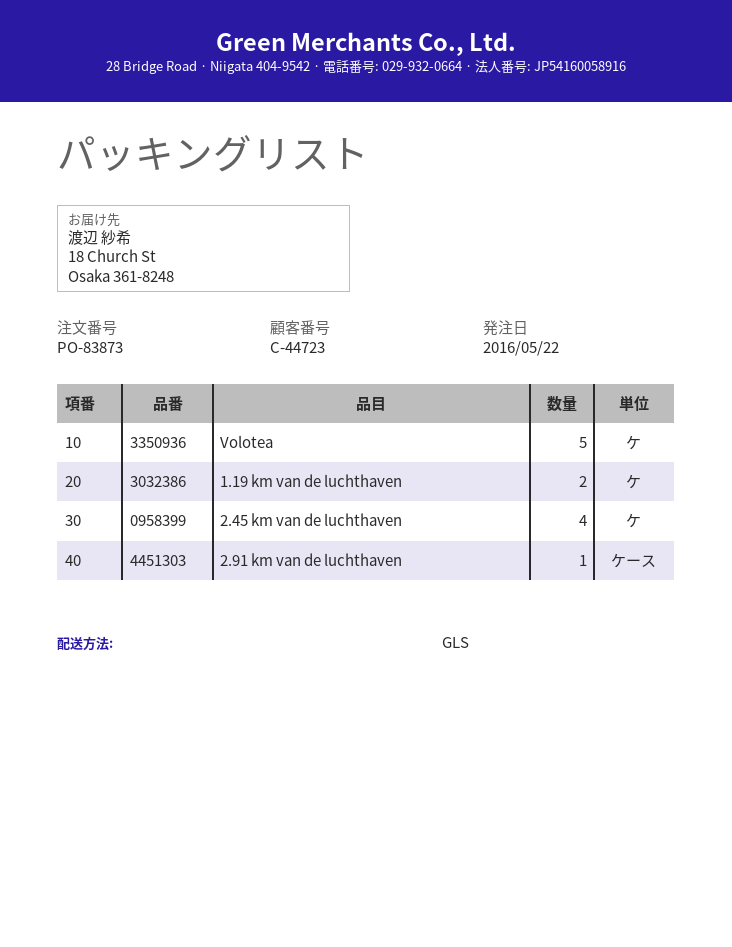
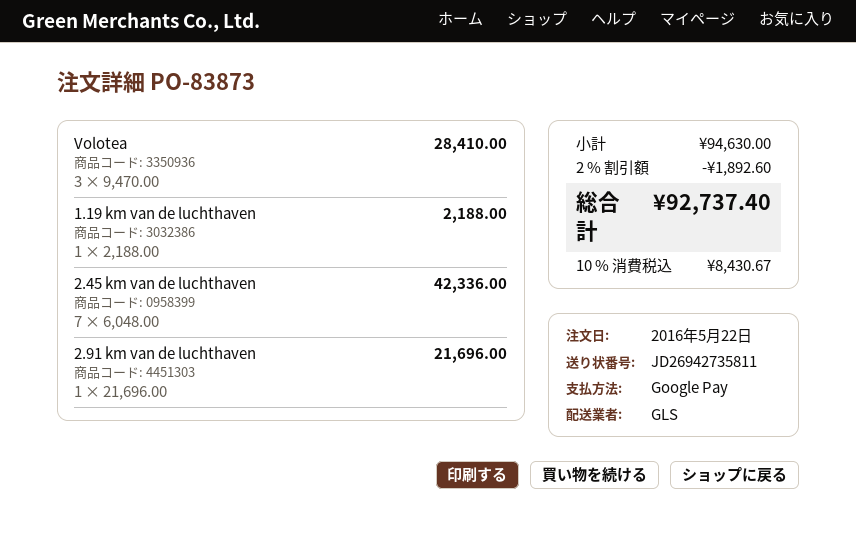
Volotea: 5 -> 3
1.19 km van de luchthaven: 2 -> 1
2.45 km van de luchthaven: 4 -> 7

